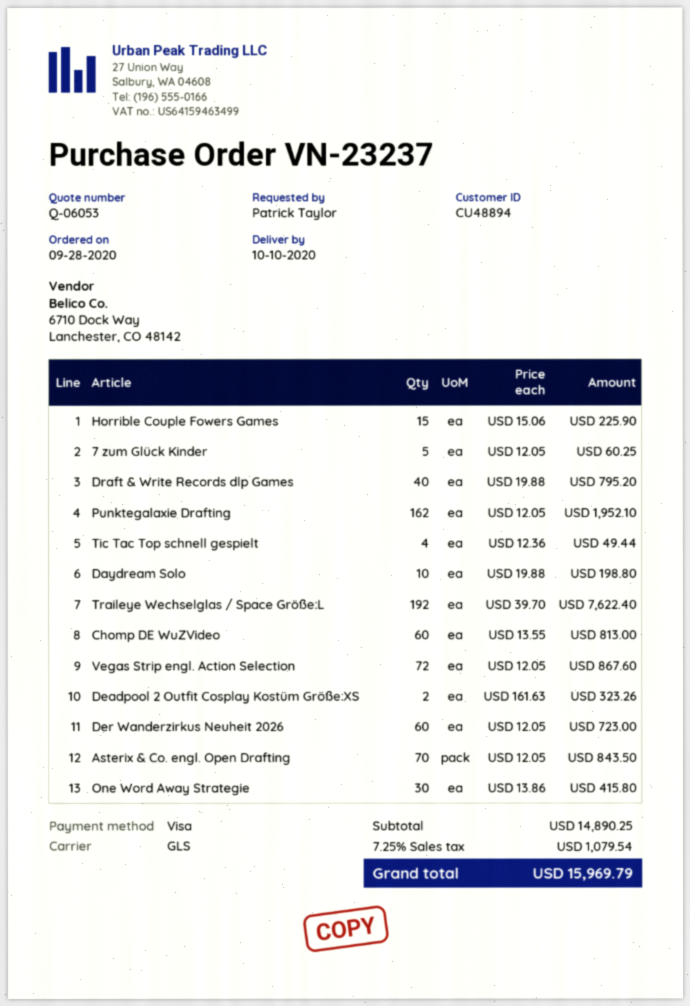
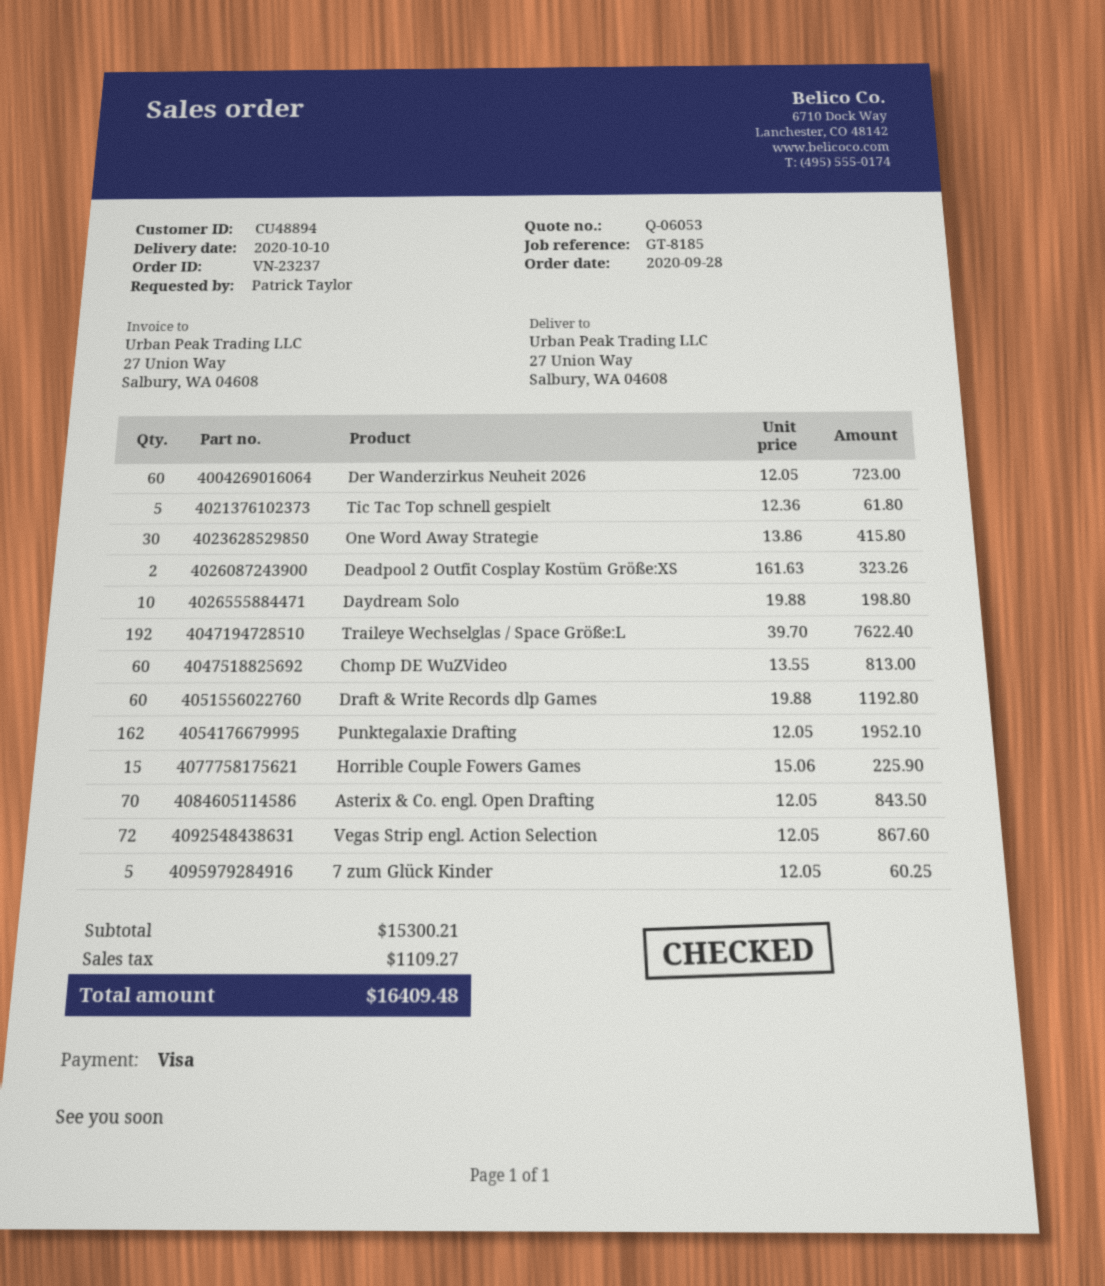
Draft & Write Records dlp Games: 40 x 19.88 = 795.20 -> 60 x 19.88 = 1192.80
Tic Tac Top schnell gespielt: 4 x 12.36 = 49.44 -> 5 x 12.36 = 61.80
subtotal: 14890.25 -> 15300.21
tax: 1079.54 -> 1109.27
total: 15969.79 -> 16409.48

